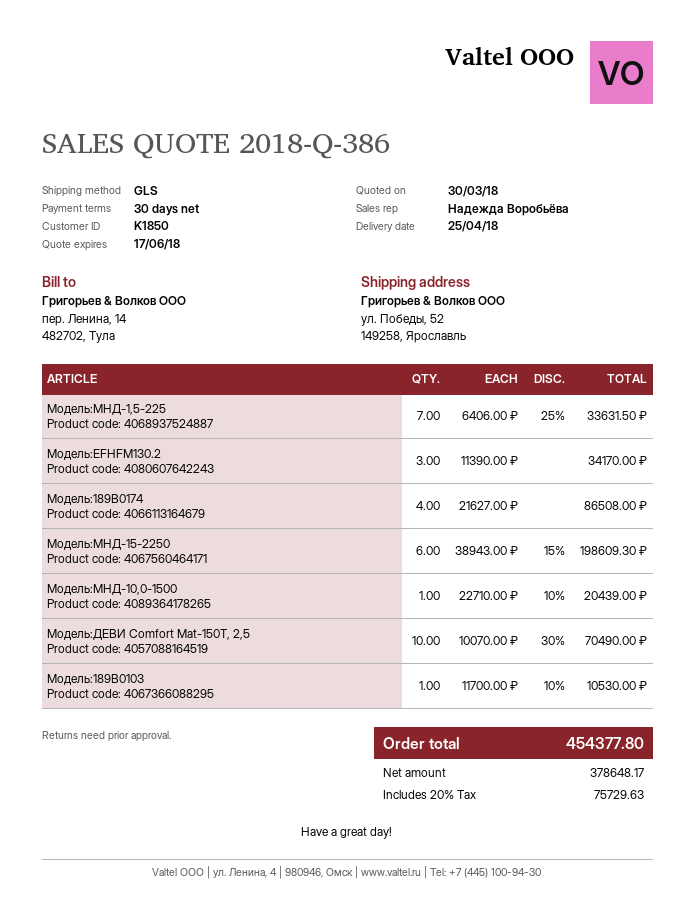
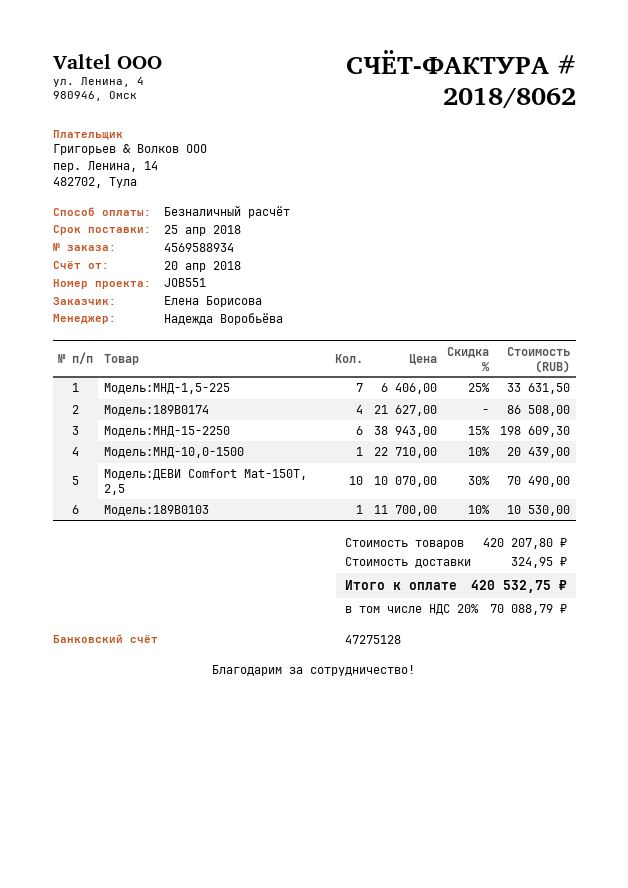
Модель:EFHFM130.2: 3 x 11390.00 = 34170.00 -> none
shipping: none -> 324.95
tax: 20% = 75729.63 -> 20% = 70088.79
total: 454377.80 -> 420532.75

